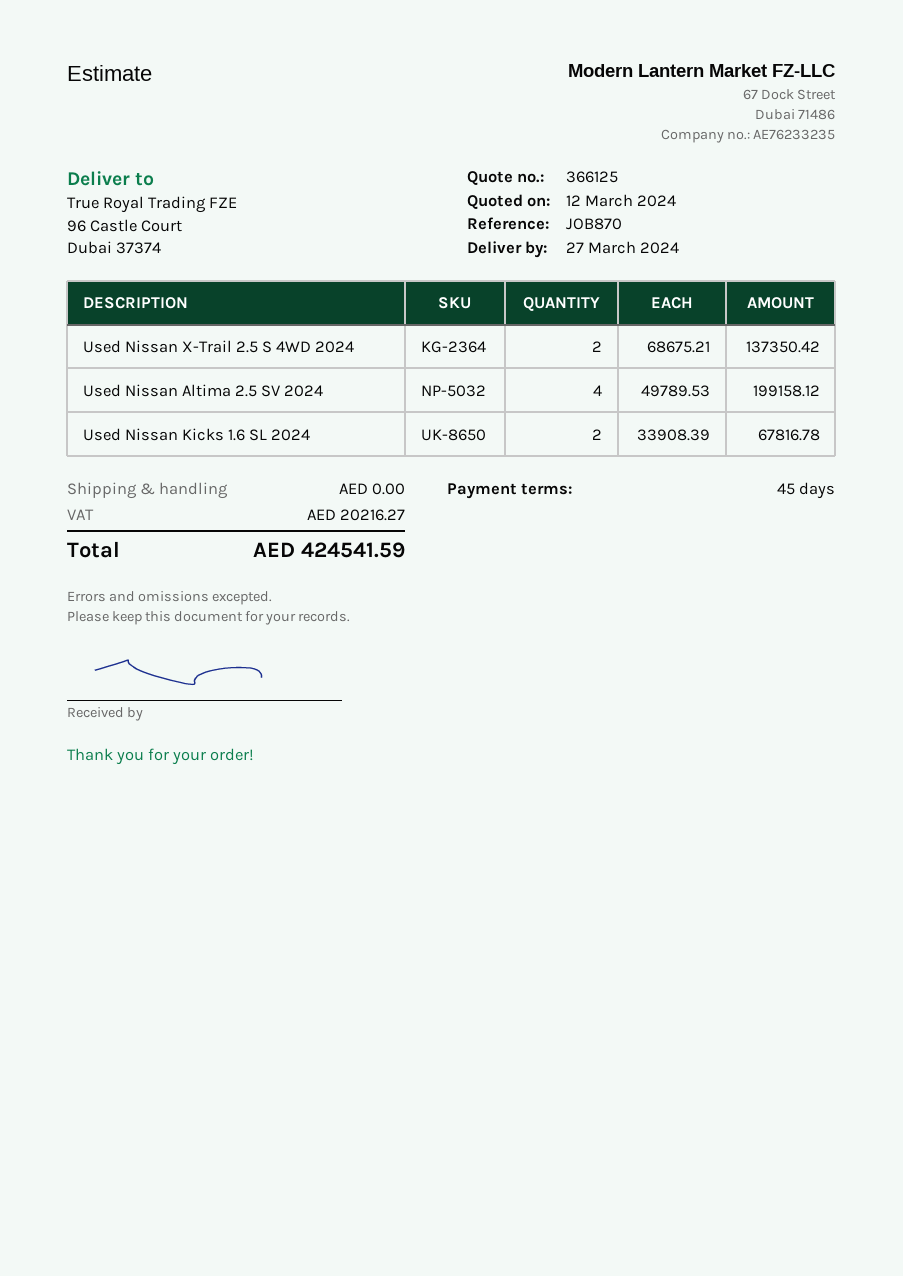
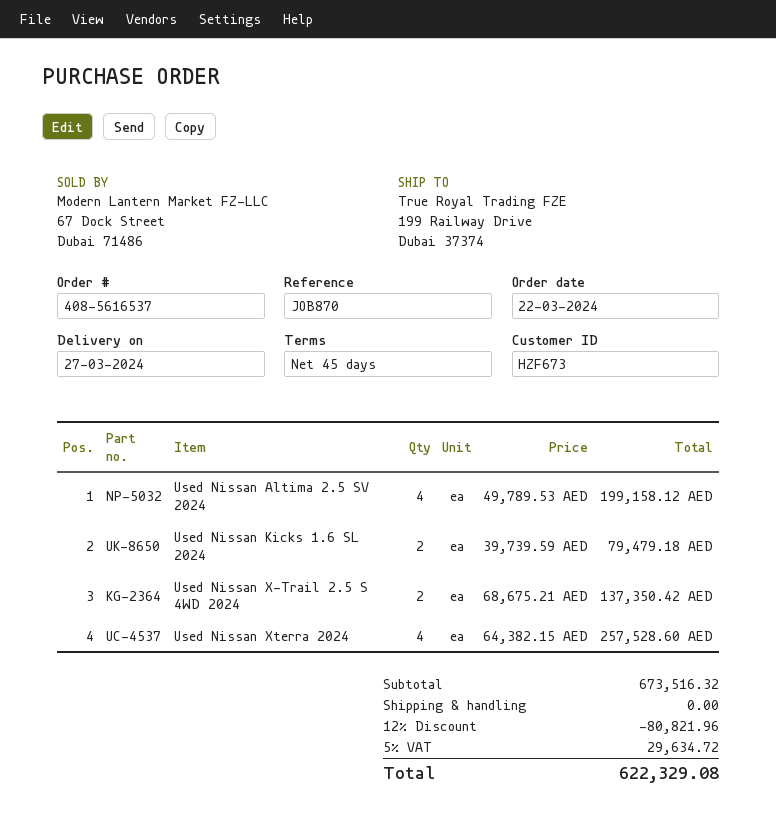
ship to: 96 Castle Court, Dubai 37374 -> 199 Railway Drive, Dubai 37374
Used Nissan Kicks 1.6 SL 2024: 2 x 33908.39 = 67816.78 -> 2 x 39739.59 = 79479.18
Used Nissan Xterra 2024: none -> 4 x 64382.15 = 257528.60
discount: none -> 12% = 80821.96
tax: 20216.27 -> 29634.72
total: 424541.59 -> 622329.08

